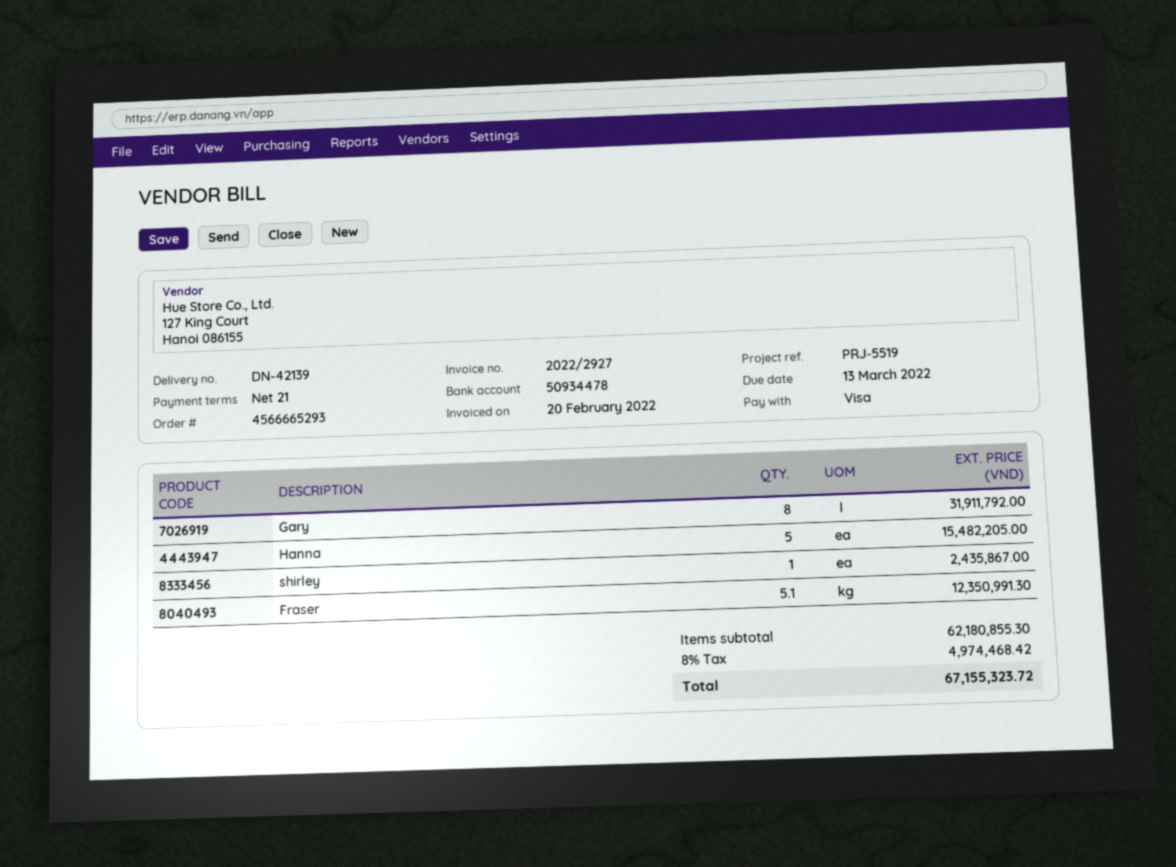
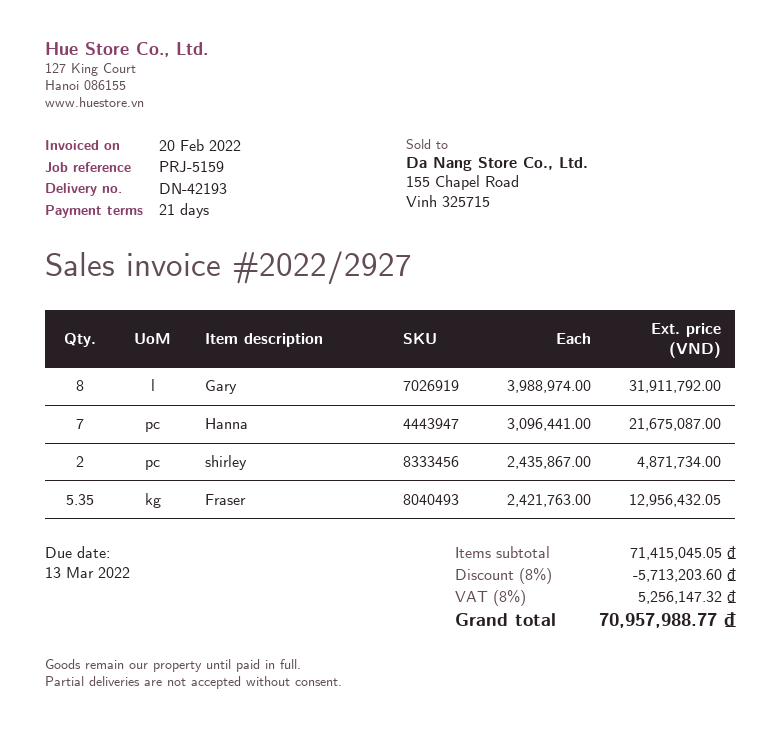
delivery note number: DN-42139 -> DN-42193
reference: PRJ-5519 -> PRJ-5159
Hanna: 5 for 15482205.00 -> 7 for 21675087.00
shirley: 1 for 2435867.00 -> 2 for 4871734.00
Fraser: 5.1 for 12350991.30 -> 5.35 for 12956432.05
subtotal: 62180855.30 -> 71415045.05
discount: none -> 8% = 5713203.60
tax: 8% = 4974468.42 -> 8% = 5256147.32
total: 67155323.72 -> 70957988.77

